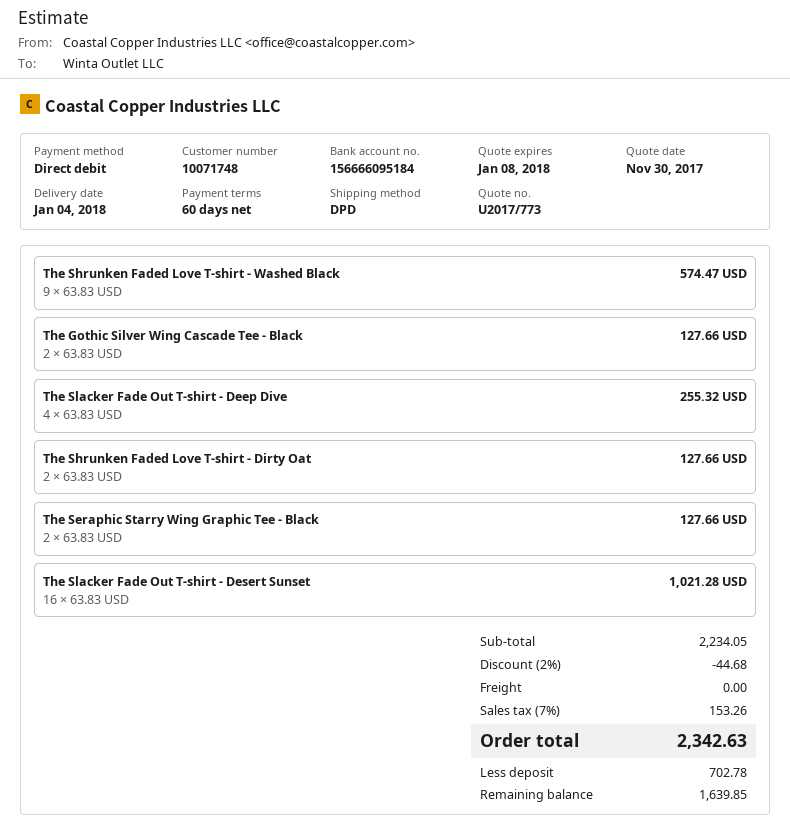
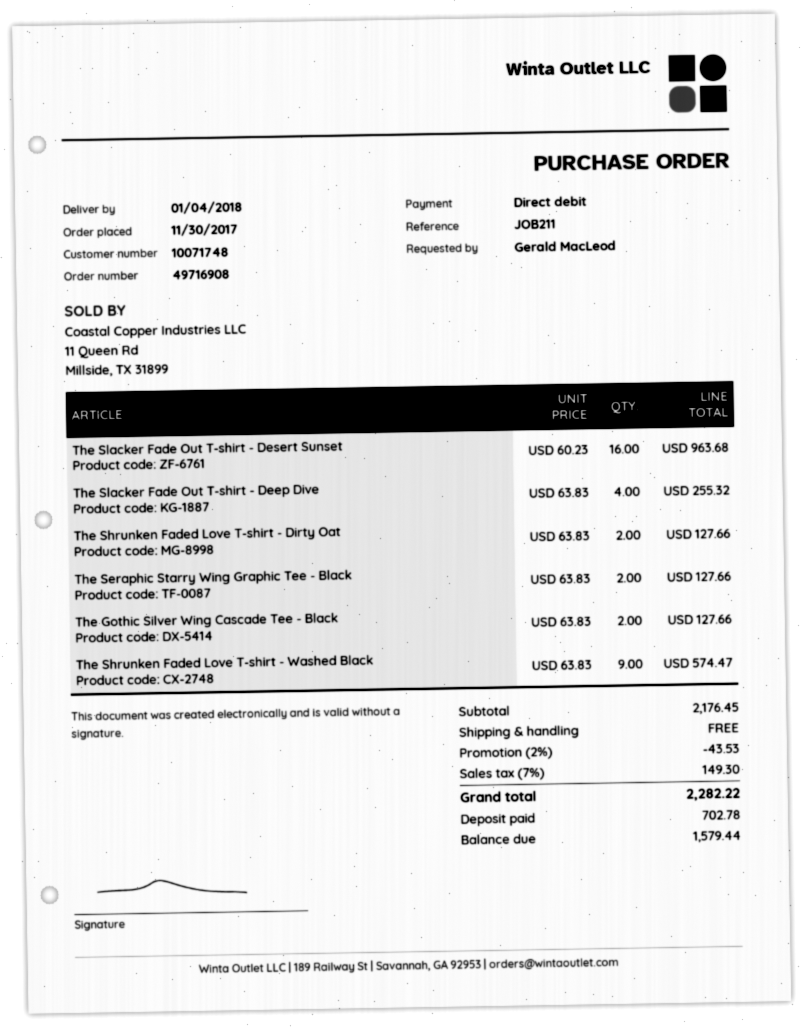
The Slacker Fade Out T-shirt - Desert Sunset: 16 x 63.83 = 1021.28 -> 16 x 60.23 = 963.68
subtotal: 2234.05 -> 2176.45
discount: 2% = 44.68 -> 2% = 43.53
tax: 7% = 153.26 -> 7% = 149.30
total: 2342.63 -> 2282.22
balance: 1639.85 -> 1579.44

